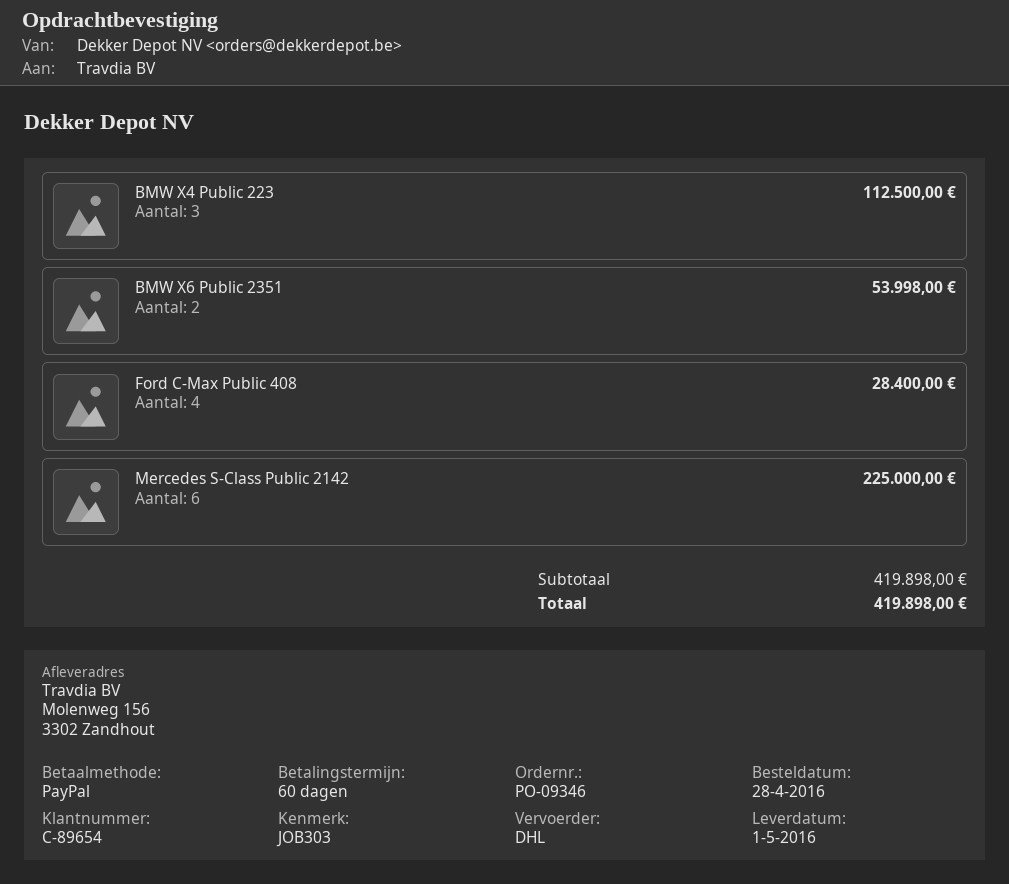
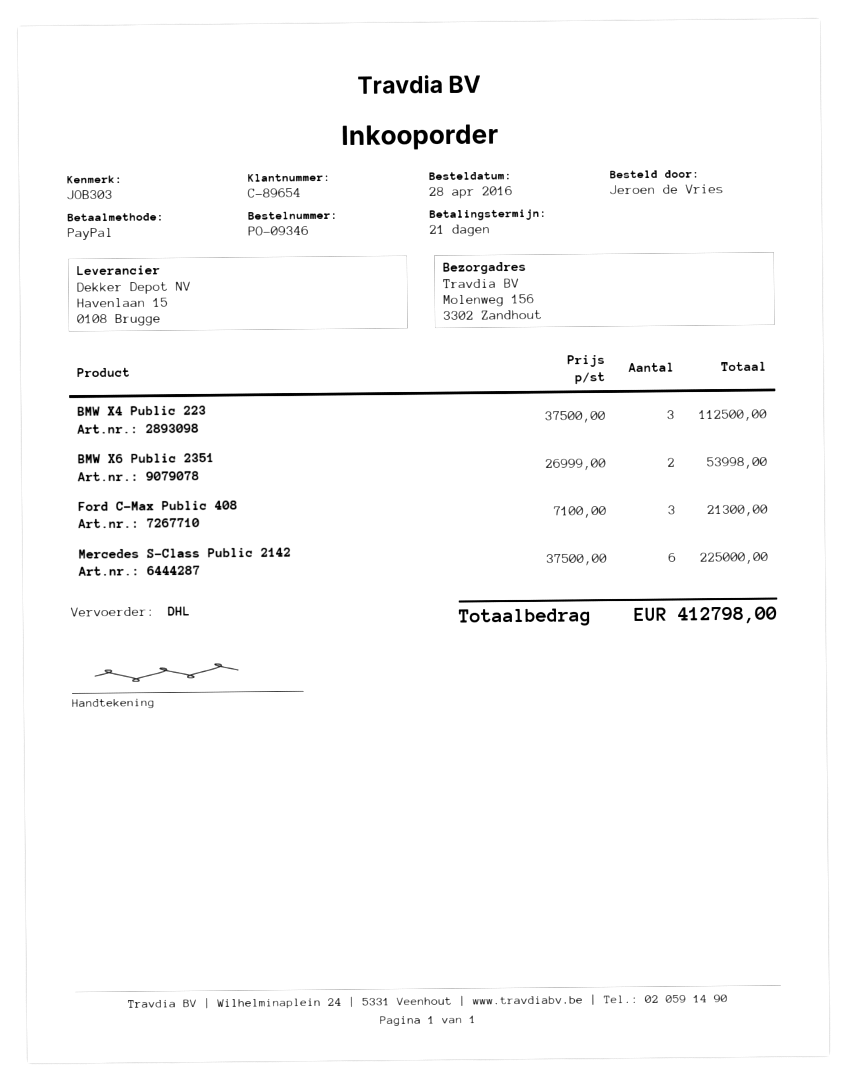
payment terms: 60 days -> 21 days
Ford C-Max Public 408: 4 for 28400.00 -> 3 for 21300.00
total: 419898.00 -> 412798.00

